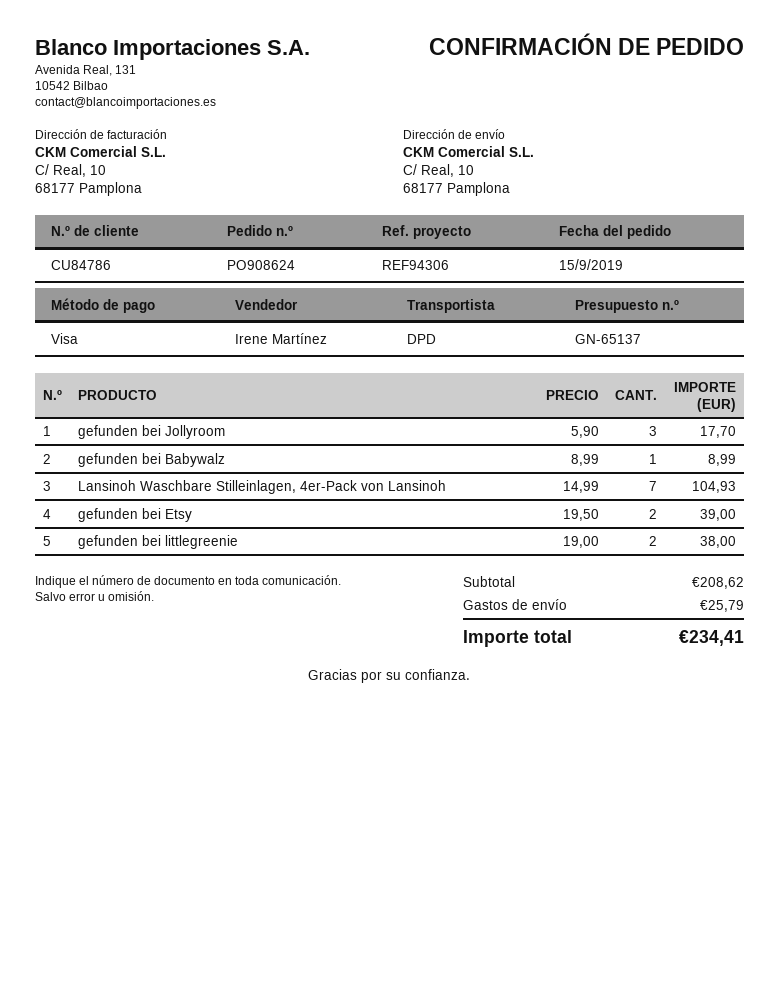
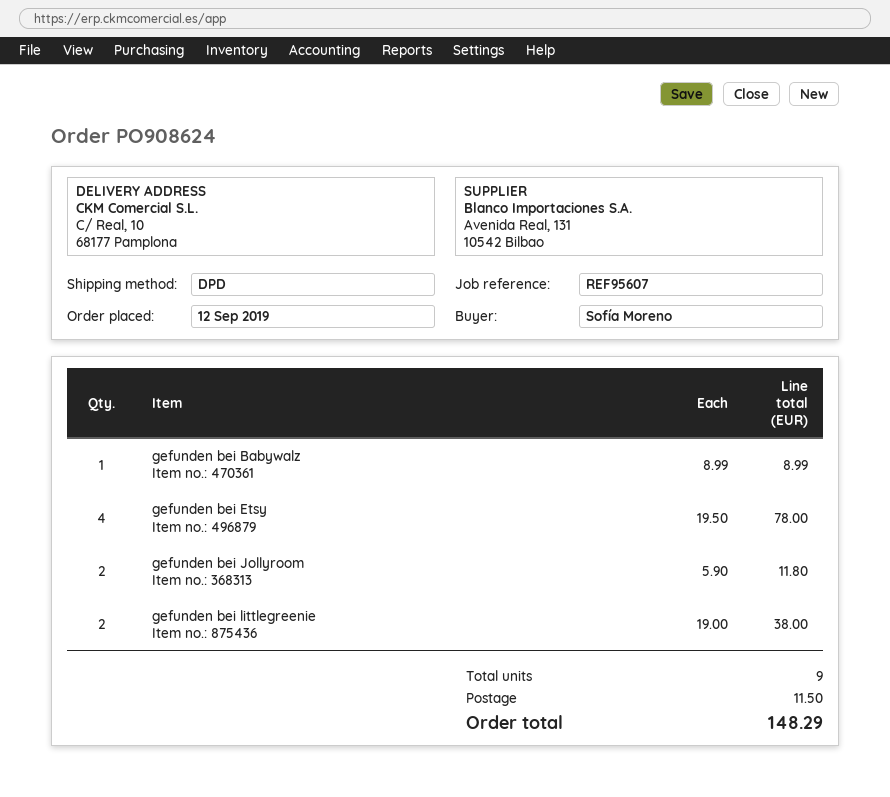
order date: 2019-09-15 -> 2019-09-12
reference: REF94306 -> REF95607
gefunden bei Jollyroom: 3 x 5.90 = 17.70 -> 2 x 5.90 = 11.80
Lansinoh Waschbare Stilleinlagen, 4er-Pack von Lansinoh: 7 x 14.99 = 104.93 -> none
gefunden bei Etsy: 2 x 19.50 = 39.00 -> 4 x 19.50 = 78.00
shipping: 25.79 -> 11.50
total: 234.41 -> 148.29

